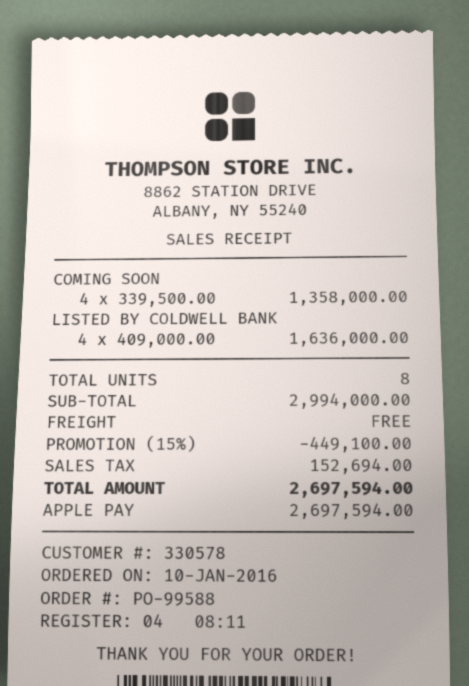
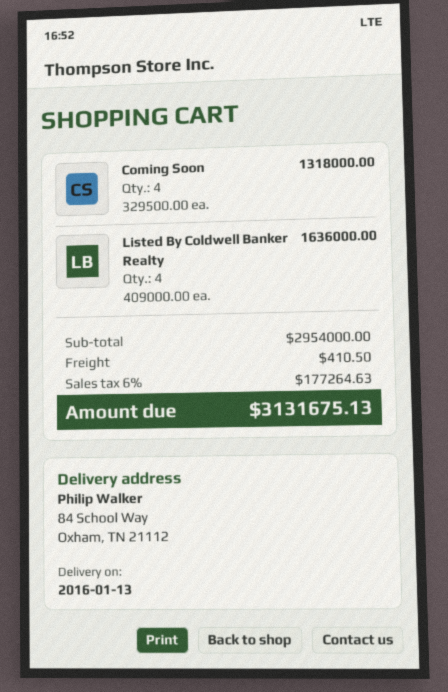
COMING SOON: 4 x 339500.00 = 1358000.00 -> 4 x 329500.00 = 1318000.00
subtotal: 2994000.00 -> 2954000.00
discount: 15% = 449100.00 -> none
shipping: 0.00 -> 410.50
tax: 152694.00 -> 177264.63
total: 2697594.00 -> 3131675.13

